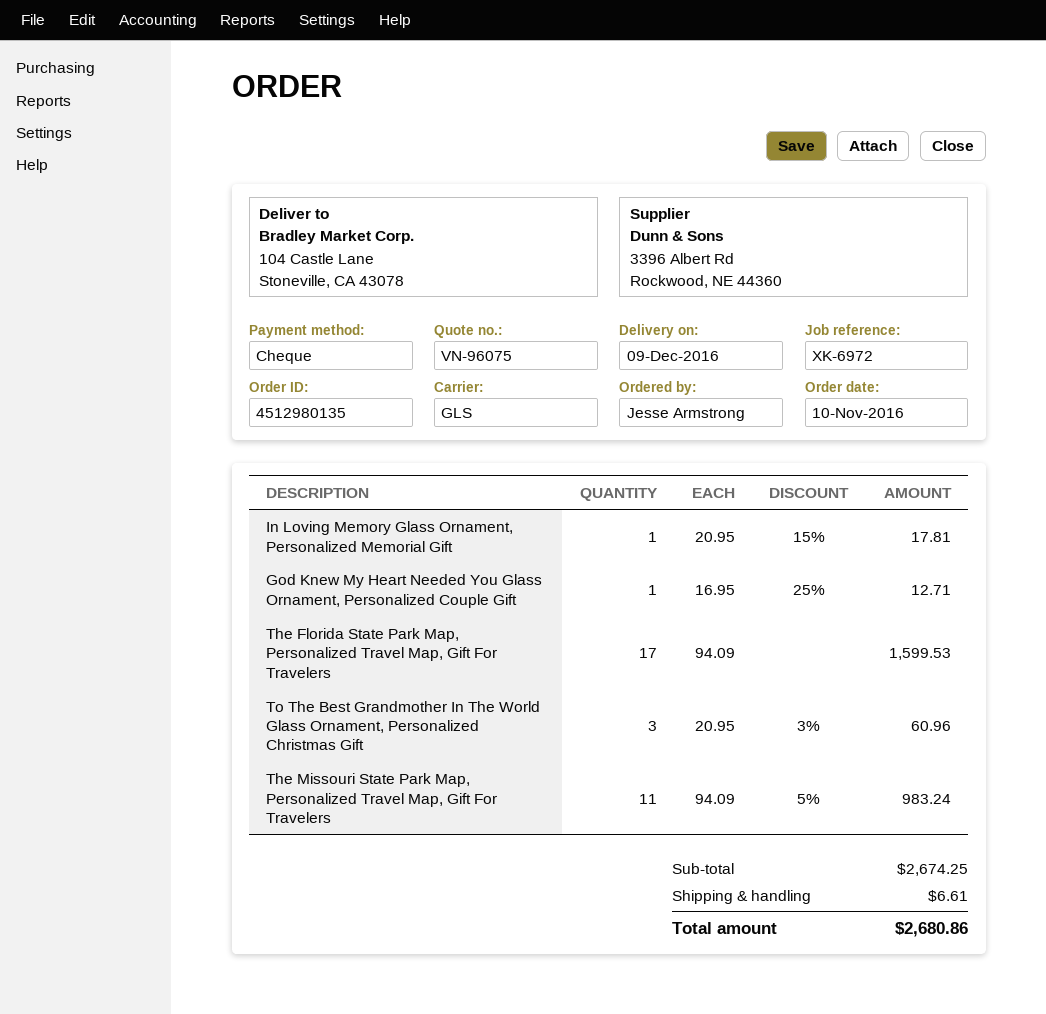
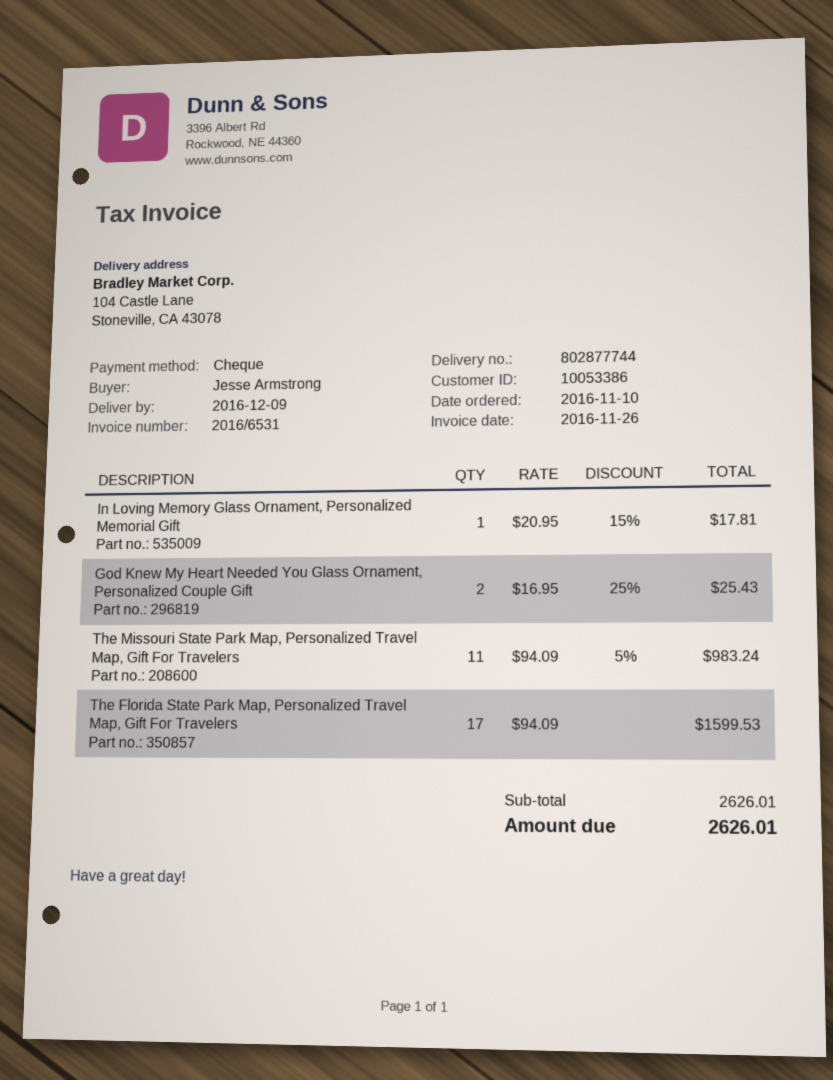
God Knew My Heart Needed You Glass Ornament, Personalized Couple Gift: 1 x 16.95 - 25% = 12.71 -> 2 x 16.95 - 25% = 25.43
To The Best Grandmother In The World Glass Ornament, Personalized Christmas Gift: 3 x 20.95 - 3% = 60.96 -> none
subtotal: 2674.25 -> 2626.01
shipping: 6.61 -> none
total: 2680.86 -> 2626.01

